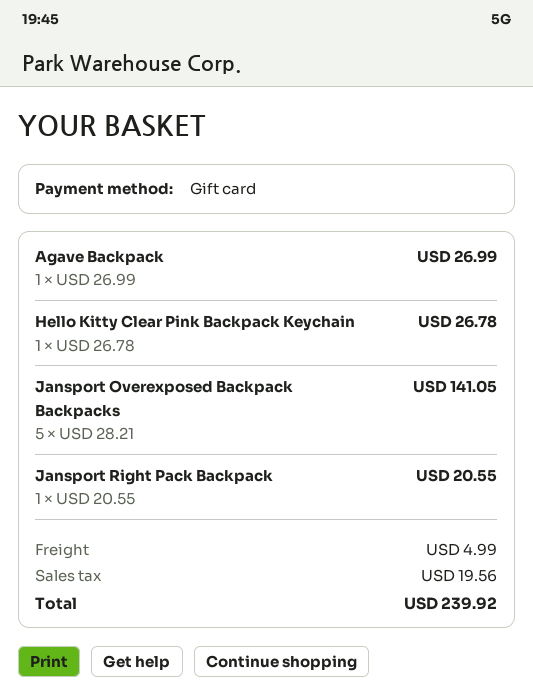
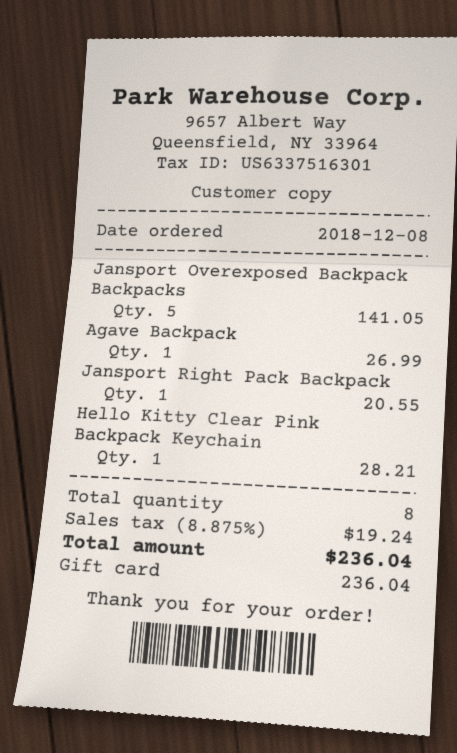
Hello Kitty Clear Pink Backpack Keychain: 1 for 26.78 -> 1 for 28.21
shipping: 4.99 -> none
tax: 19.56 -> 19.24
total: 239.92 -> 236.04

